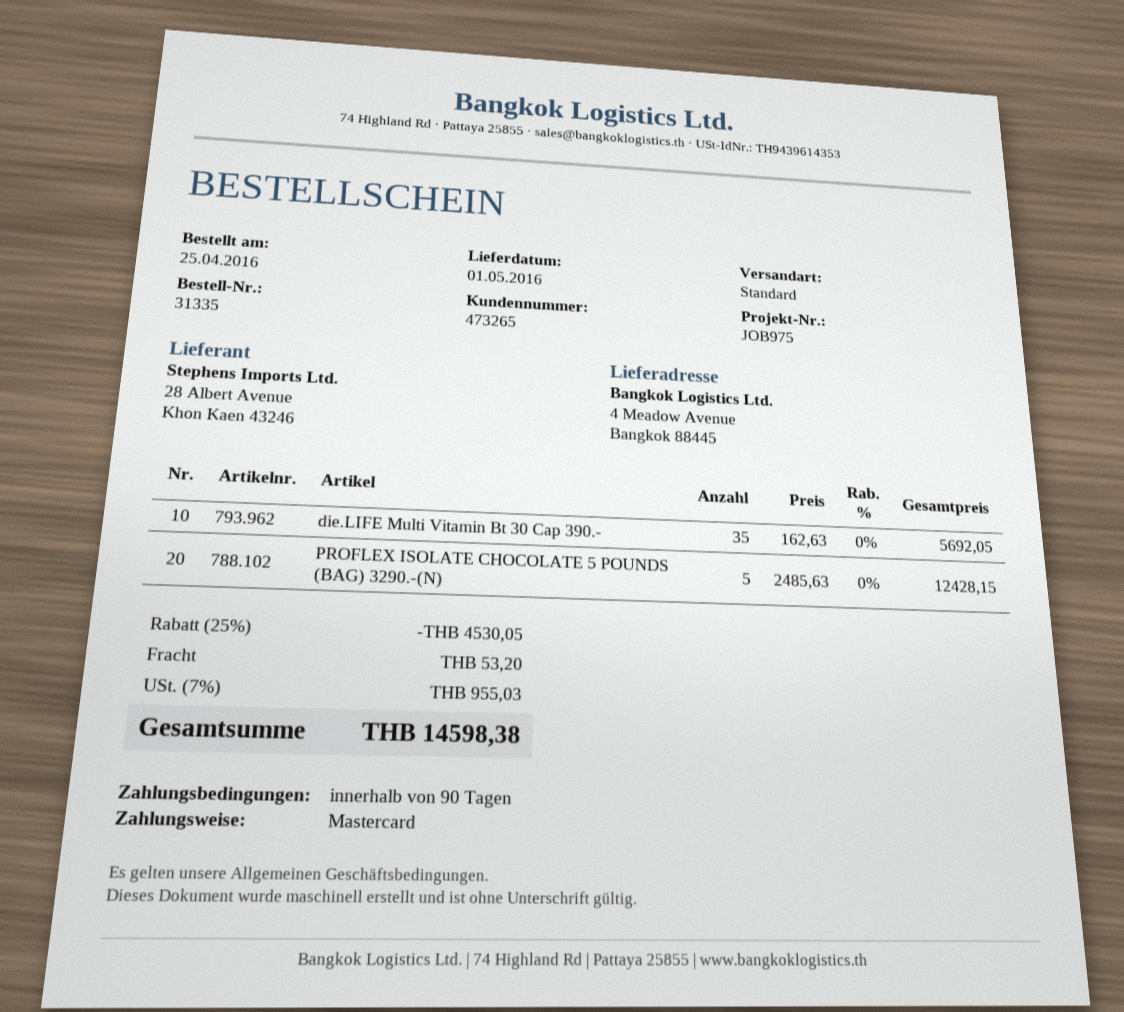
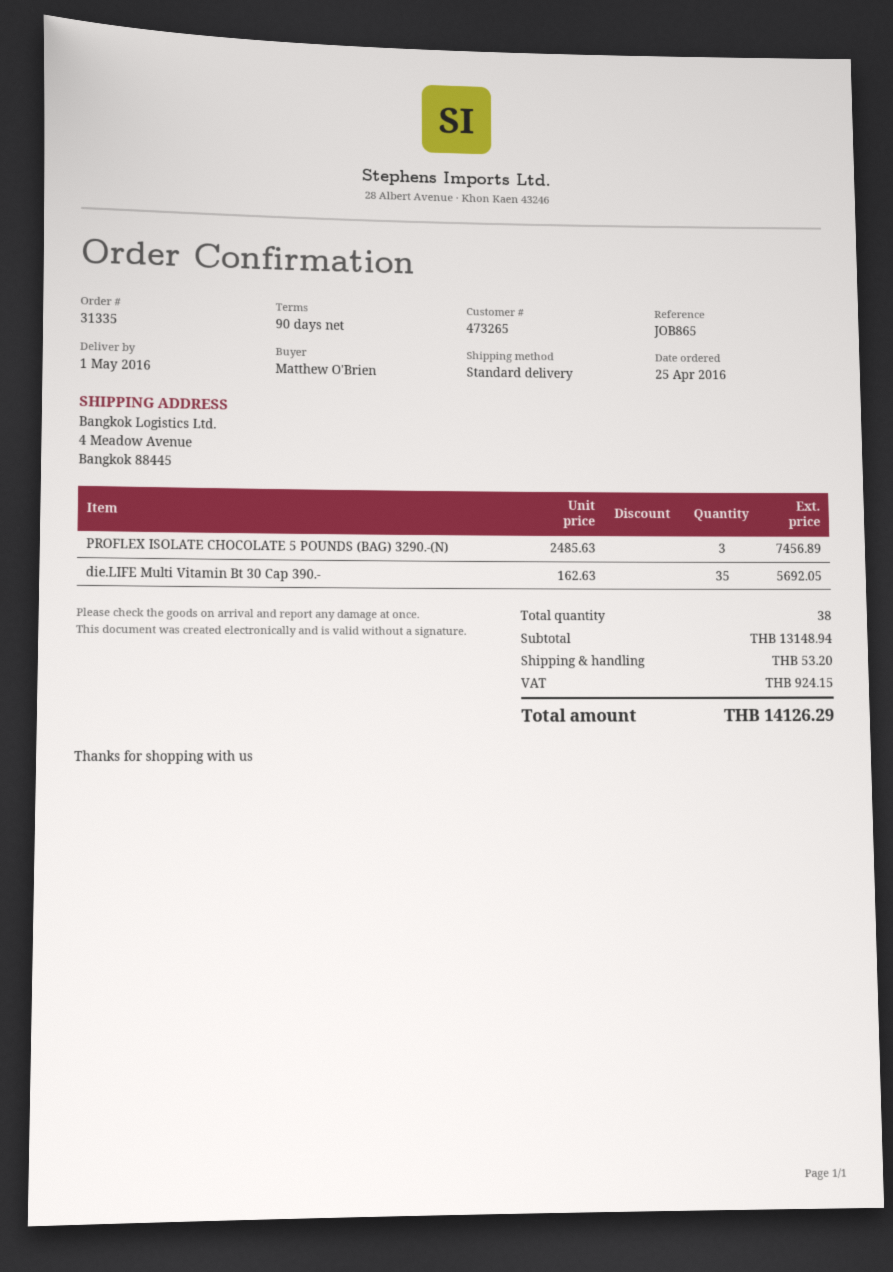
reference: JOB975 -> JOB865
PROFLEX ISOLATE CHOCOLATE 5 POUNDS (BAG) 3290.-(N): 5 x 2485.63 = 12428.15 -> 3 x 2485.63 = 7456.89
discount: 25% = 4530.05 -> none
tax: 955.03 -> 924.15
total: 14598.38 -> 14126.29

